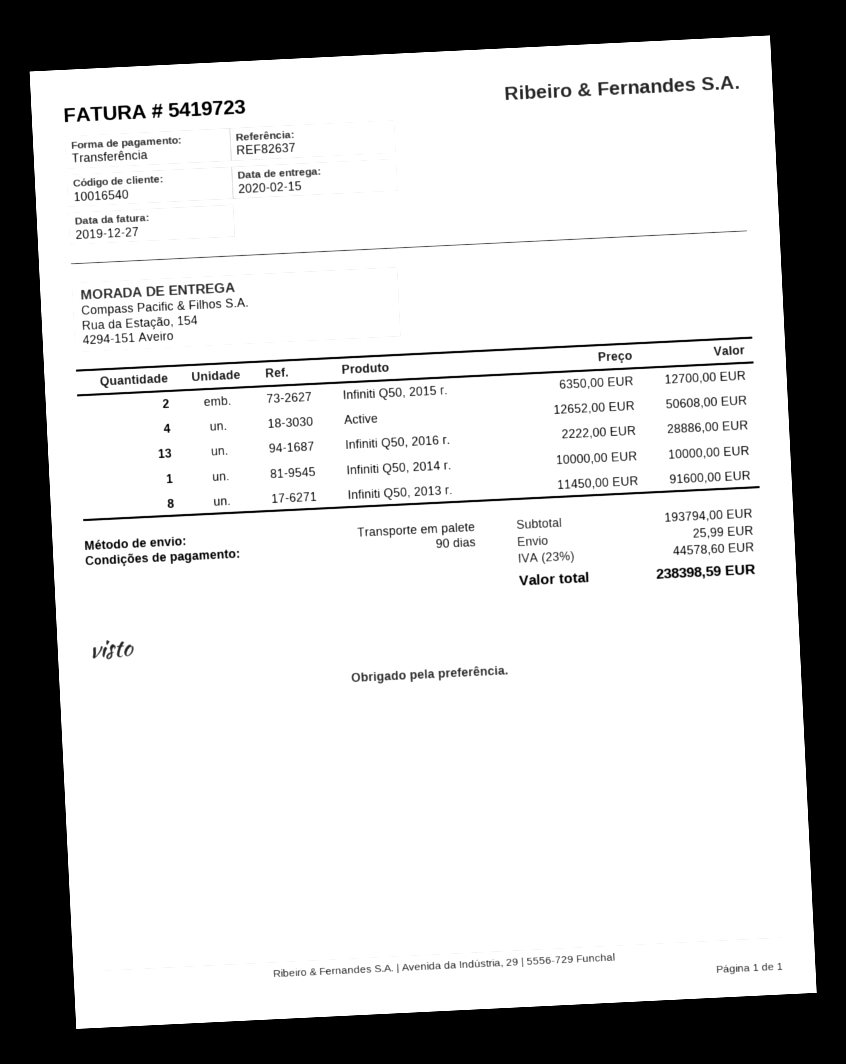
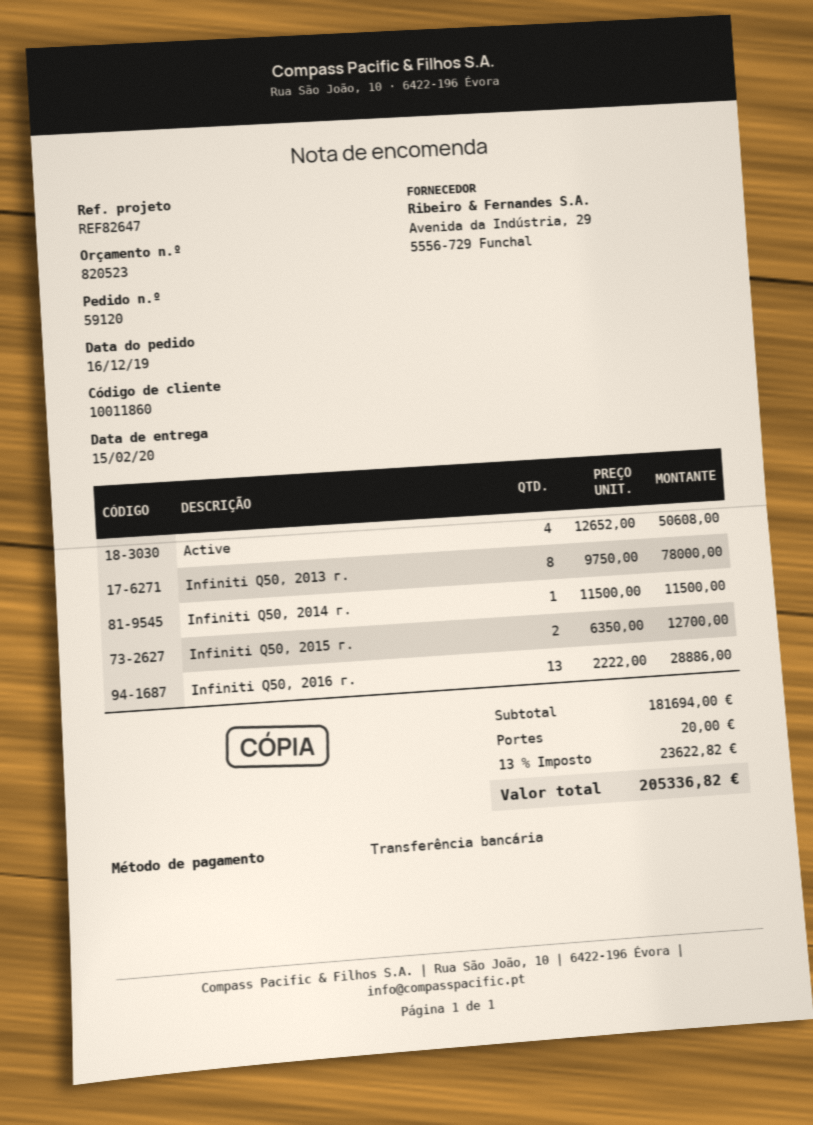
customer number: 10016540 -> 10011860
reference: REF82637 -> REF82647
Infiniti Q50, 2014 г.: 1 x 10000.00 = 10000.00 -> 1 x 11500.00 = 11500.00
Infiniti Q50, 2013 г.: 8 x 11450.00 = 91600.00 -> 8 x 9750.00 = 78000.00
subtotal: 193794.00 -> 181694.00
shipping: 25.99 -> 20.00
tax: 23% = 44578.60 -> 13% = 23622.82
total: 238398.59 -> 205336.82

